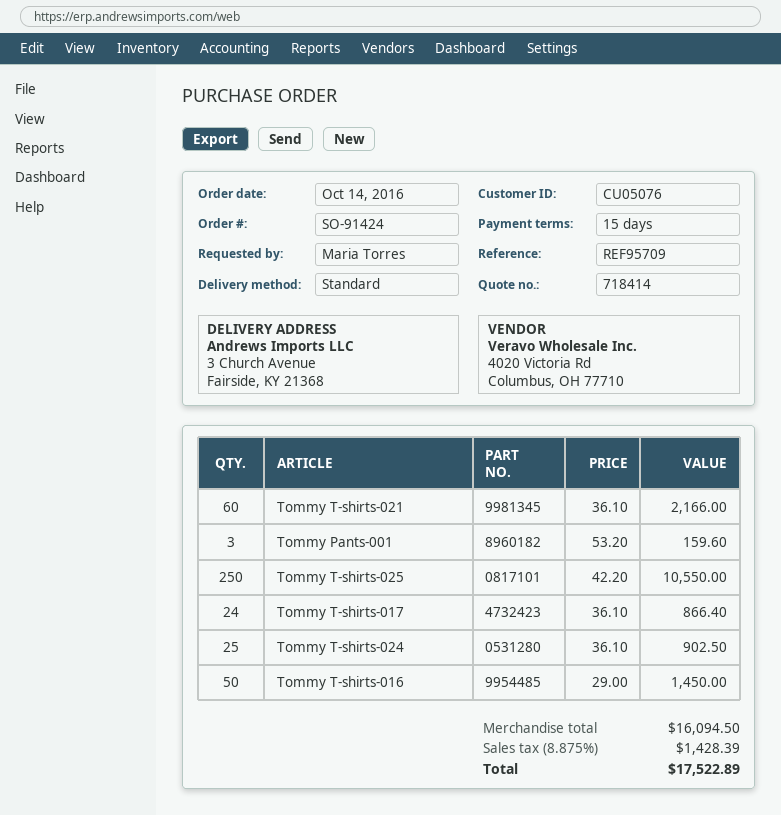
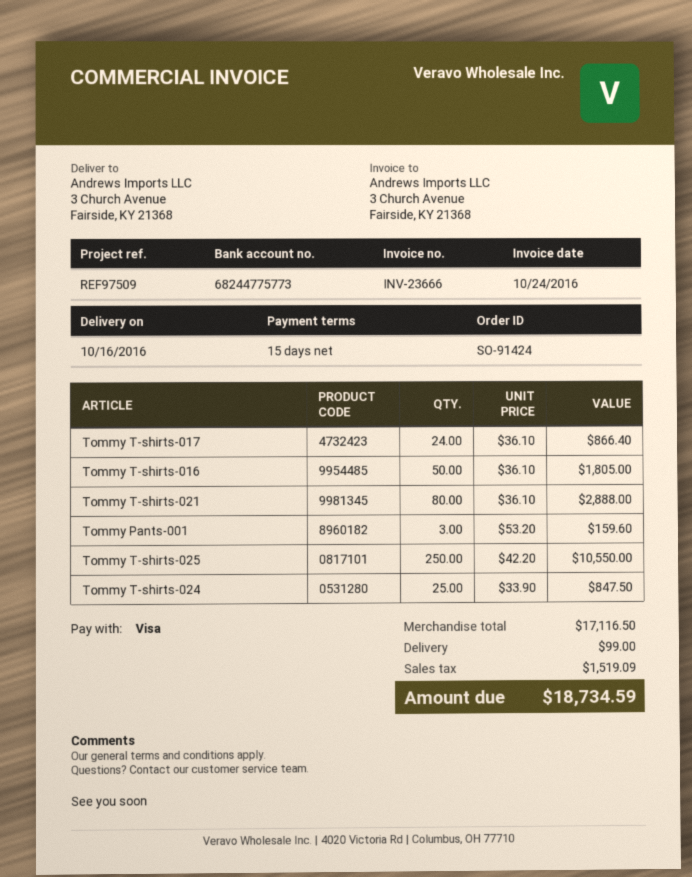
reference: REF95709 -> REF97509
Tommy T-shirts-021: 60 x 36.10 = 2166.00 -> 80 x 36.10 = 2888.00
Tommy T-shirts-024: 25 x 36.10 = 902.50 -> 25 x 33.90 = 847.50
Tommy T-shirts-016: 50 x 29.00 = 1450.00 -> 50 x 36.10 = 1805.00
subtotal: 16094.50 -> 17116.50
shipping: none -> 99.00
tax: 1428.39 -> 1519.09
total: 17522.89 -> 18734.59

